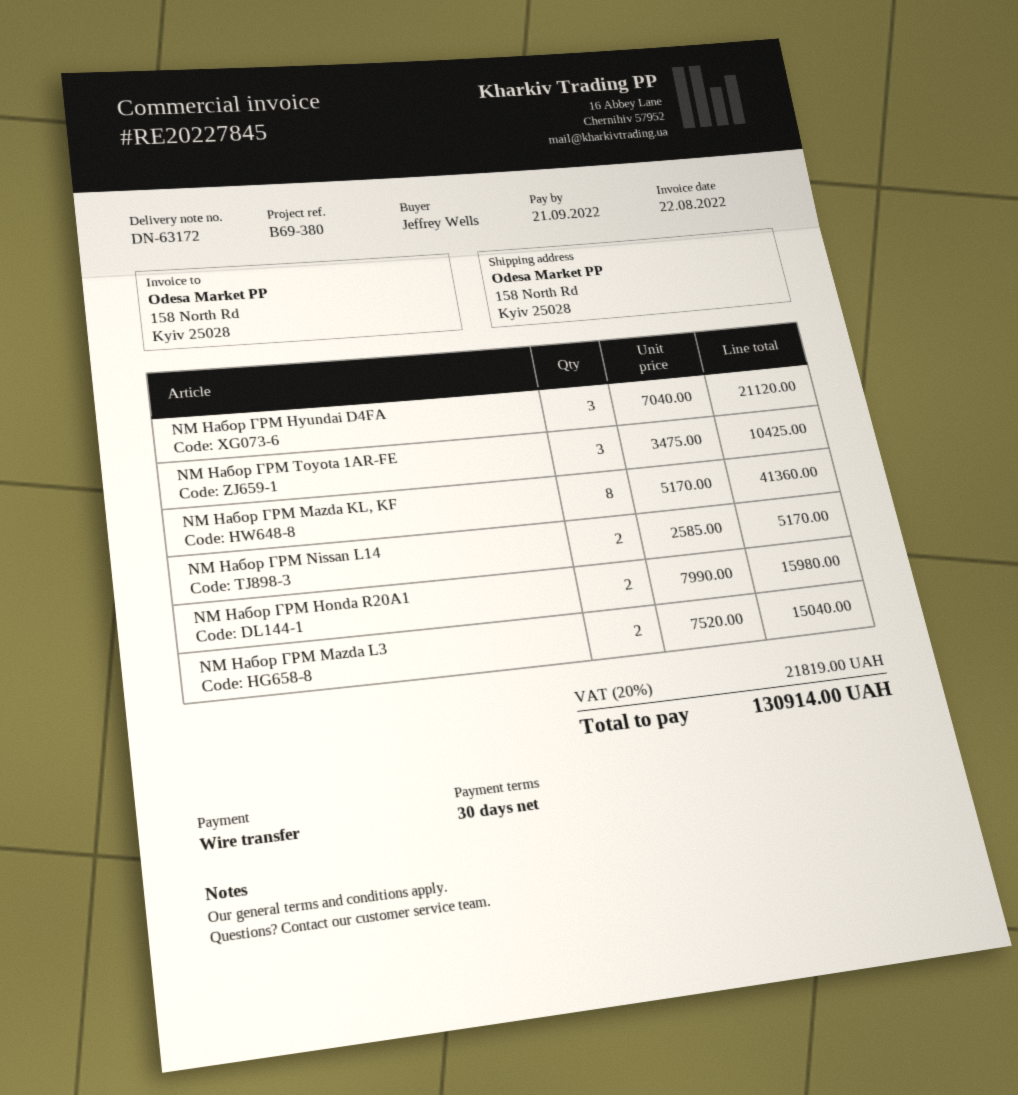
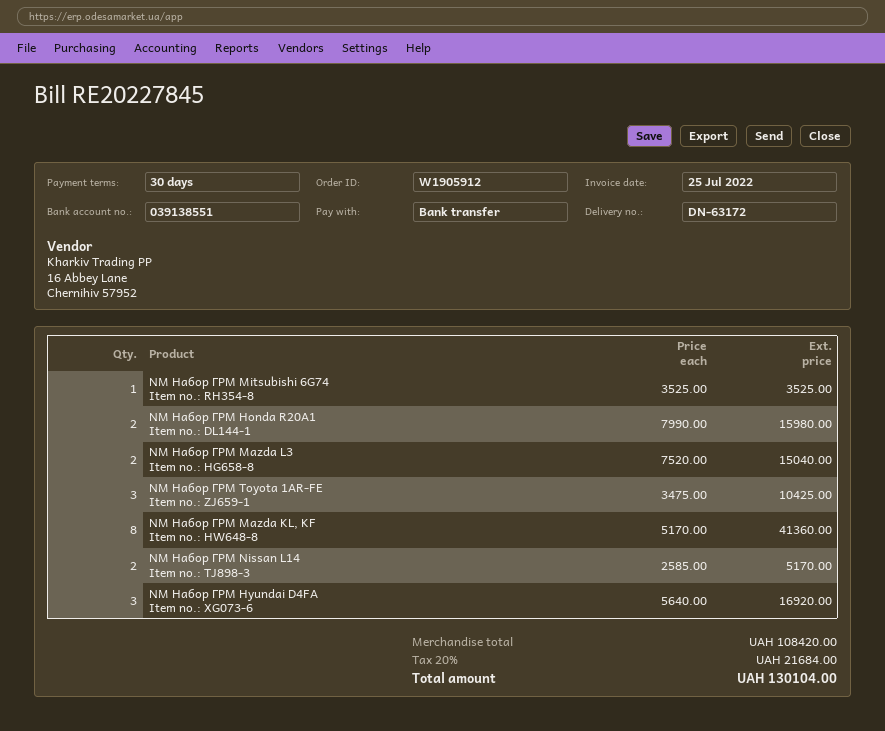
invoice date: 2022-08-22 -> 2022-07-25
NM Набор ГРМ Hyundai D4FA: 3 x 7040.00 = 21120.00 -> 3 x 5640.00 = 16920.00
NM Набор ГРМ Mitsubishi 6G74: none -> 1 x 3525.00 = 3525.00
tax: 20% = 21819.00 -> 20% = 21684.00
total: 130914.00 -> 130104.00

